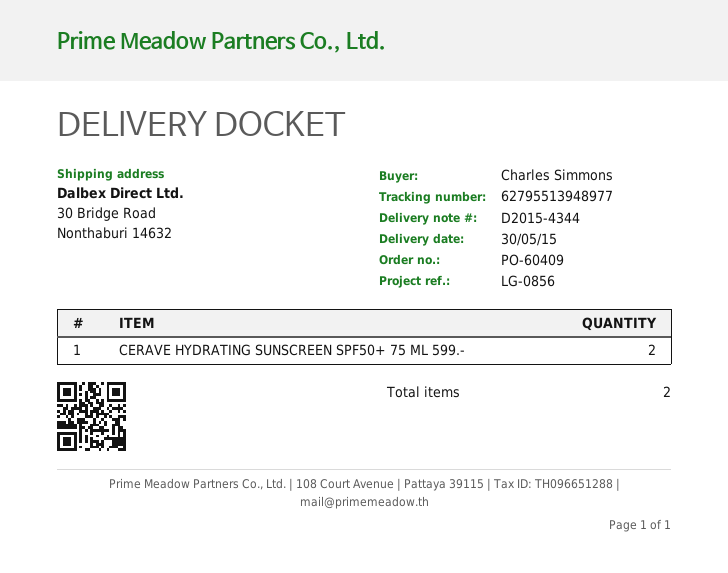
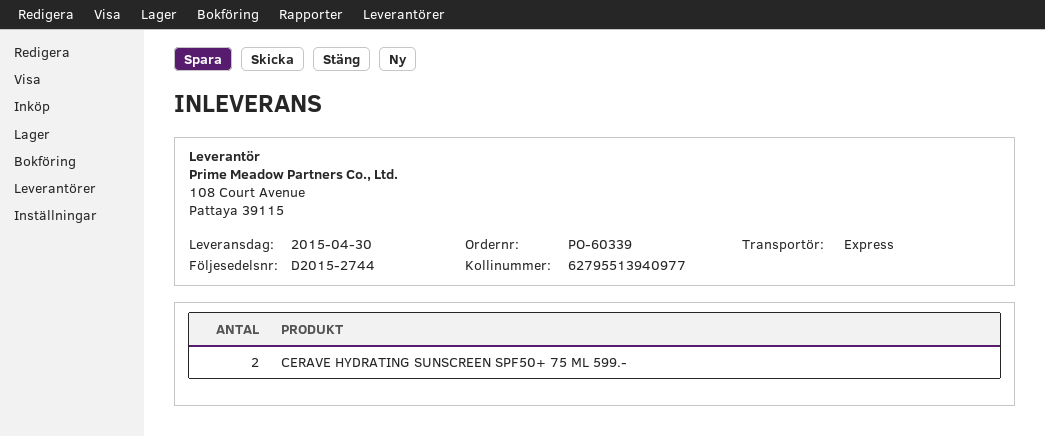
order number: PO-60409 -> PO-60339
delivery note number: D2015-4344 -> D2015-2744
delivery date: 2015-05-30 -> 2015-04-30
tracking number: 62795513948977 -> 62795513940977

